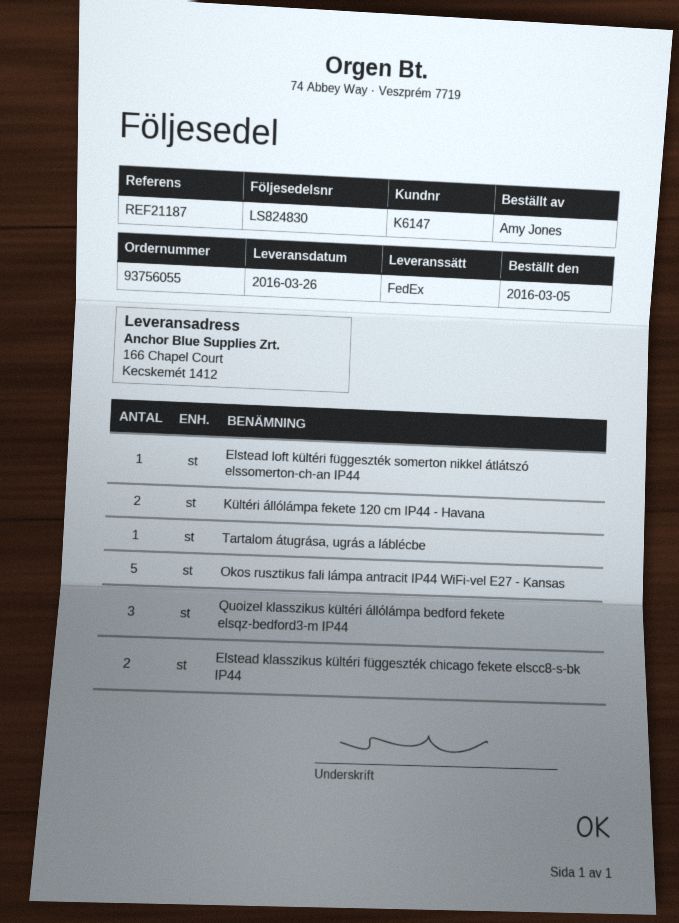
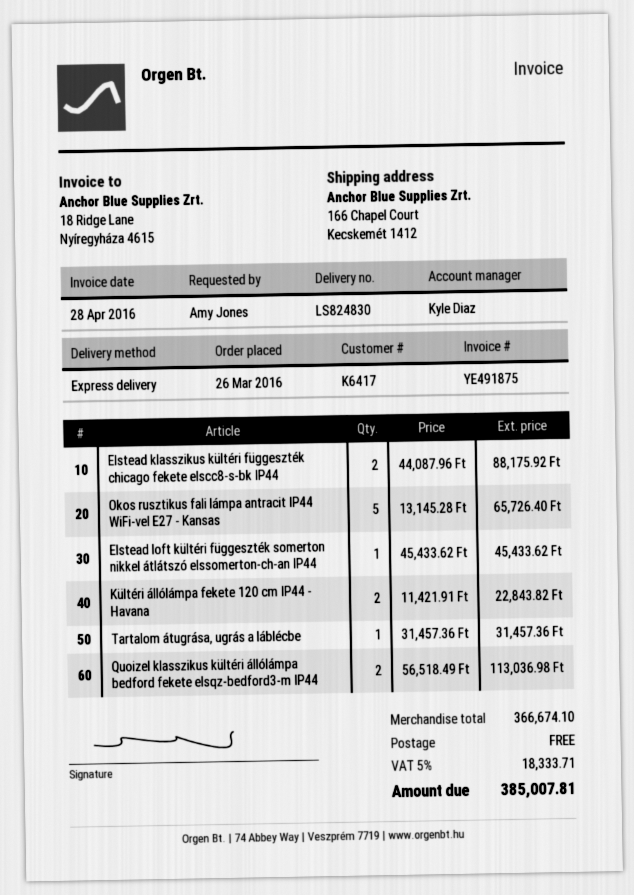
order date: 2016-03-05 -> 2016-03-26
customer number: K6147 -> K6417
shipping method: FedEx -> express
Quoizel klasszikus kültéri állólámpa bedford fekete elsqz-bedford3-m IP44: 3 -> 2

